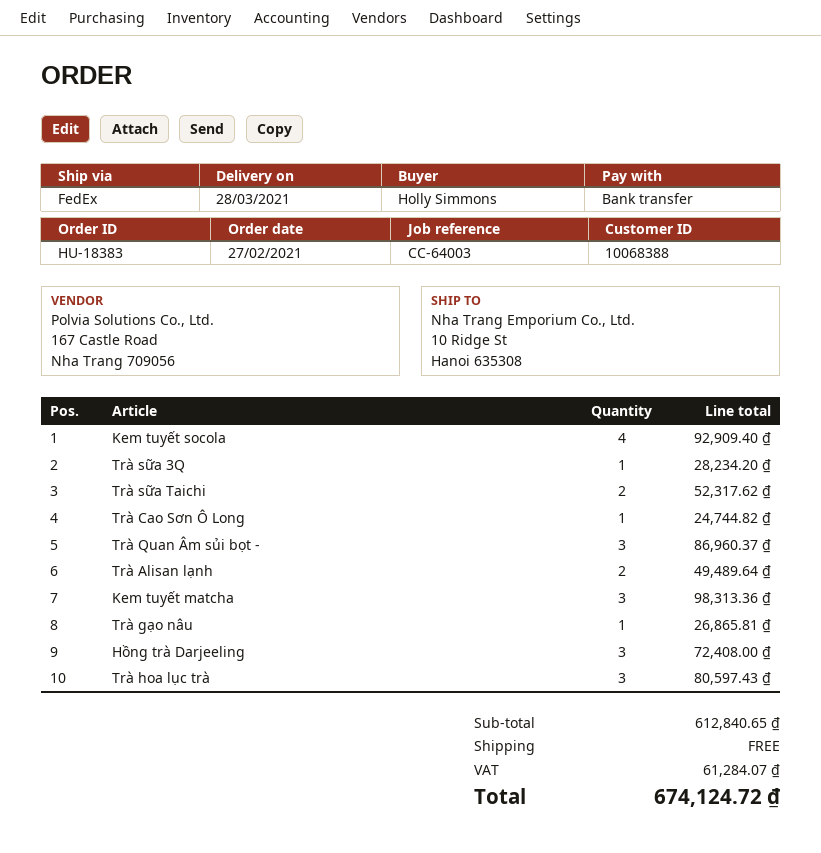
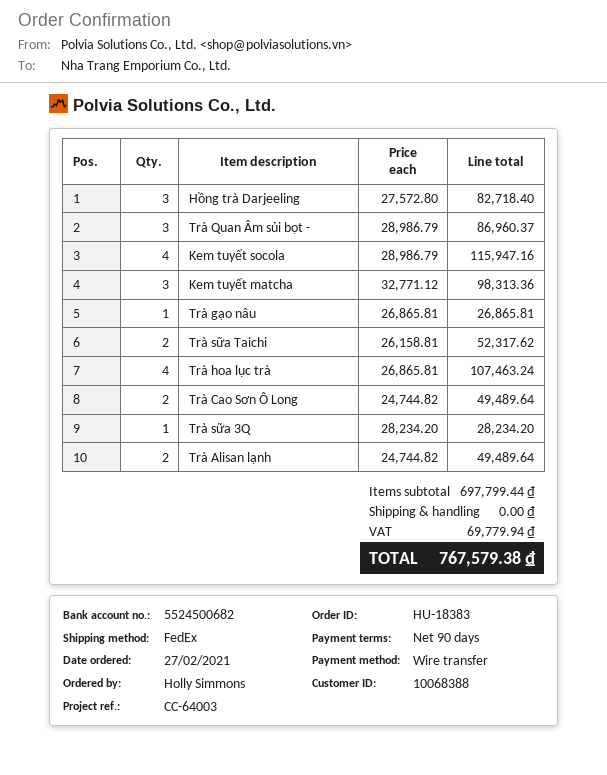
Kem tuyết socola: 4 for 92909.40 -> 4 for 115947.16
Trà Cao Sơn Ô Long: 1 for 24744.82 -> 2 for 49489.64
Hồng trà Darjeeling: 3 for 72408.00 -> 3 for 82718.40
Trà hoa lục trà: 3 for 80597.43 -> 4 for 107463.24
subtotal: 612840.65 -> 697799.44
tax: 61284.07 -> 69779.94
total: 674124.72 -> 767579.38

